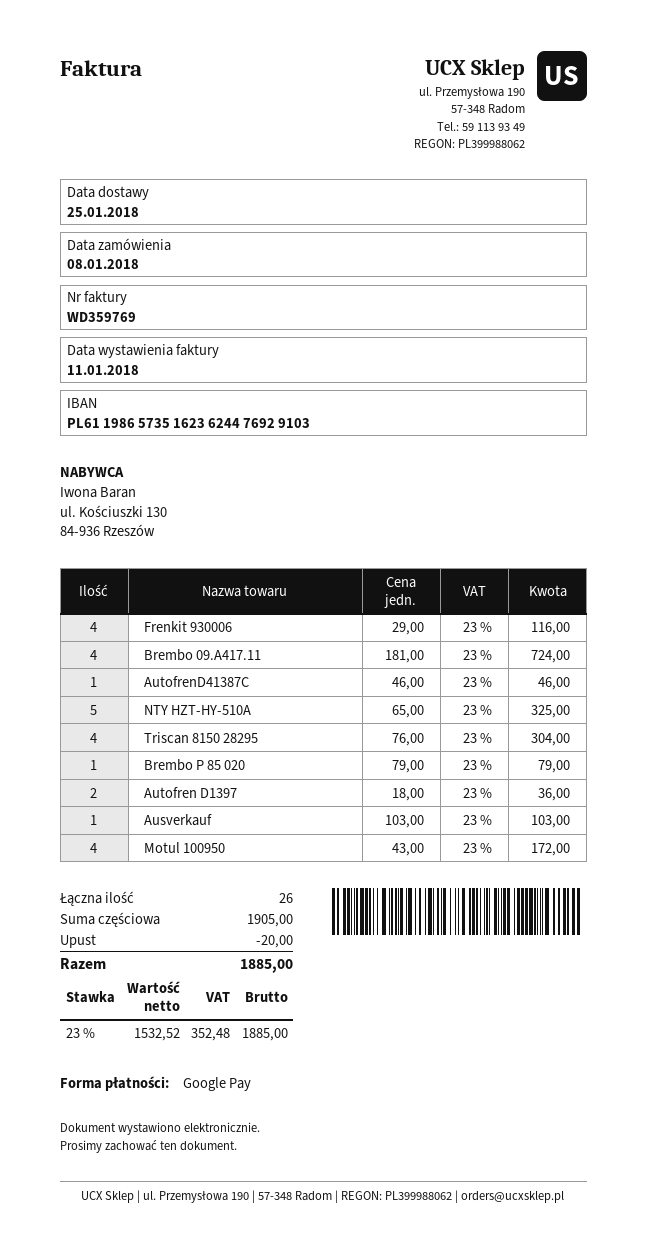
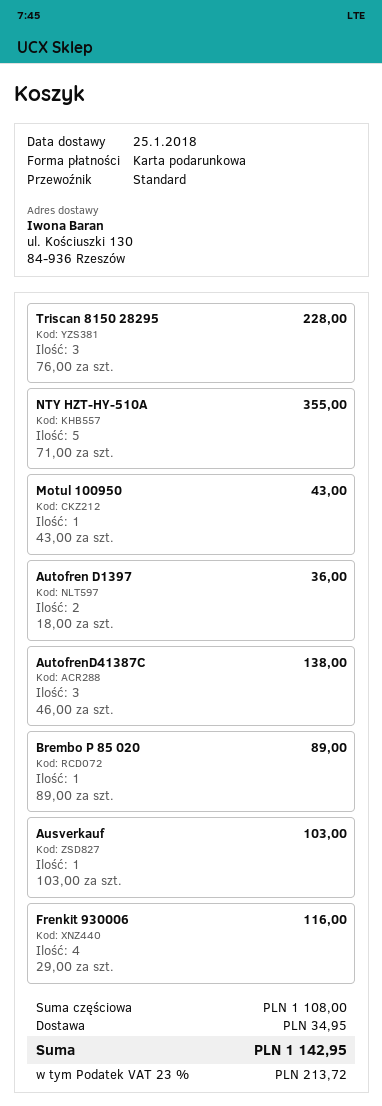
payment method: Google Pay -> gift card
Brembo 09.A417.11: 4 x 181.00 = 724.00 -> none
AutofrenD41387C: 1 x 46.00 = 46.00 -> 3 x 46.00 = 138.00
NTY HZT-HY-510A: 5 x 65.00 = 325.00 -> 5 x 71.00 = 355.00
Triscan 8150 28295: 4 x 76.00 = 304.00 -> 3 x 76.00 = 228.00
Brembo P 85 020: 1 x 79.00 = 79.00 -> 1 x 89.00 = 89.00
Motul 100950: 4 x 43.00 = 172.00 -> 1 x 43.00 = 43.00
subtotal: 1905.00 -> 1108.00
discount: 20.00 -> none
shipping: none -> 34.95
tax: 23% = 352.48 -> 23% = 213.72
total: 1885.00 -> 1142.95

